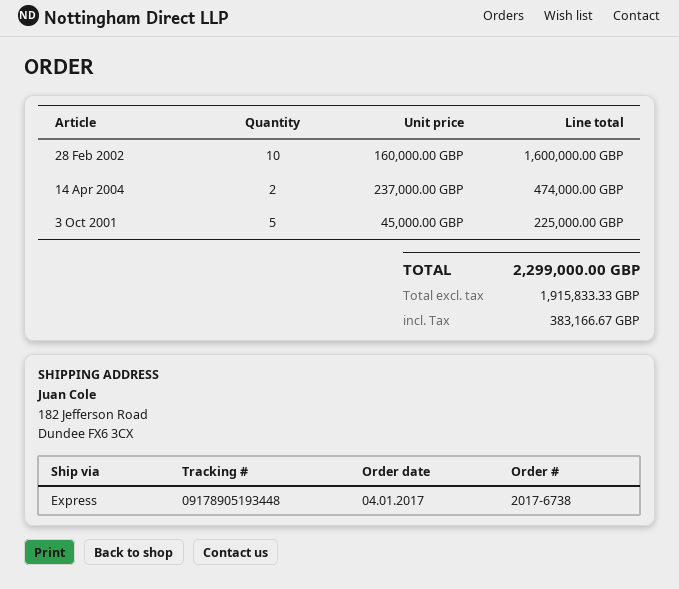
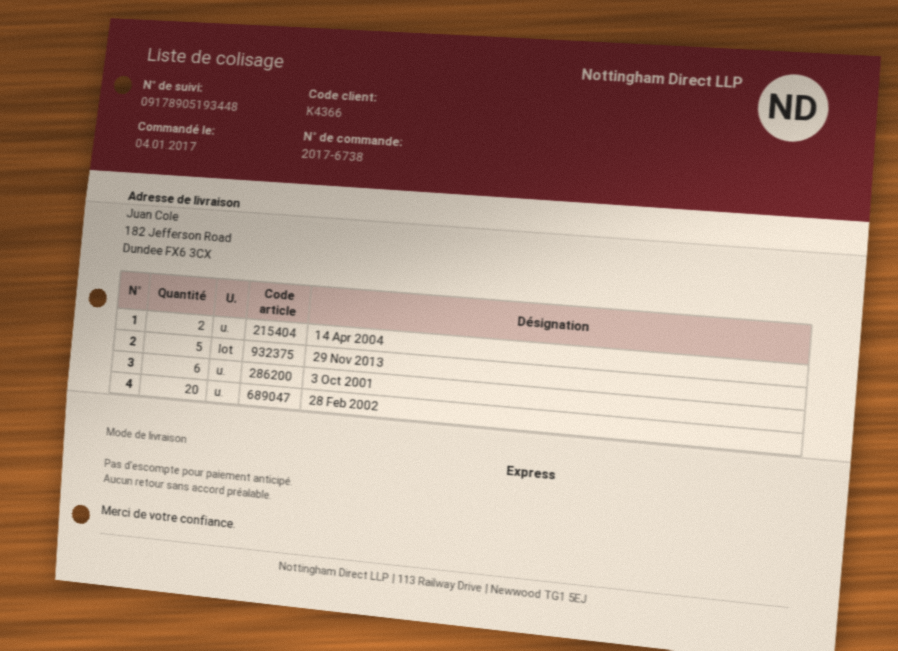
28 Feb 2002: 10 -> 20
3 Oct 2001: 5 -> 6
29 Nov 2013: none -> 5

